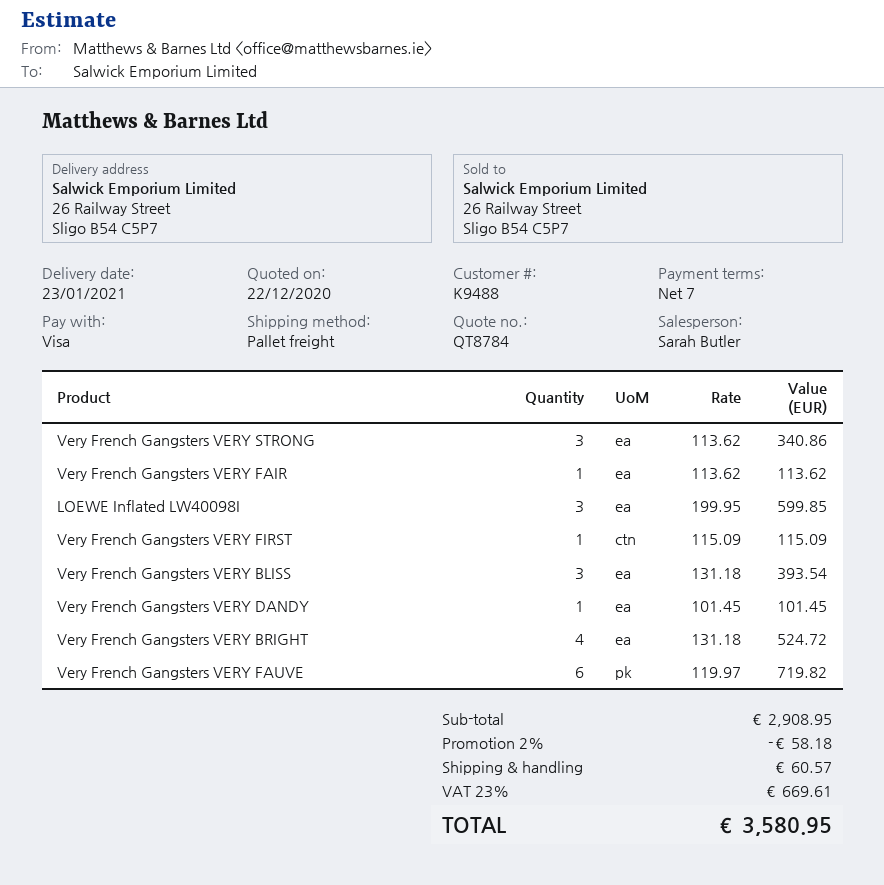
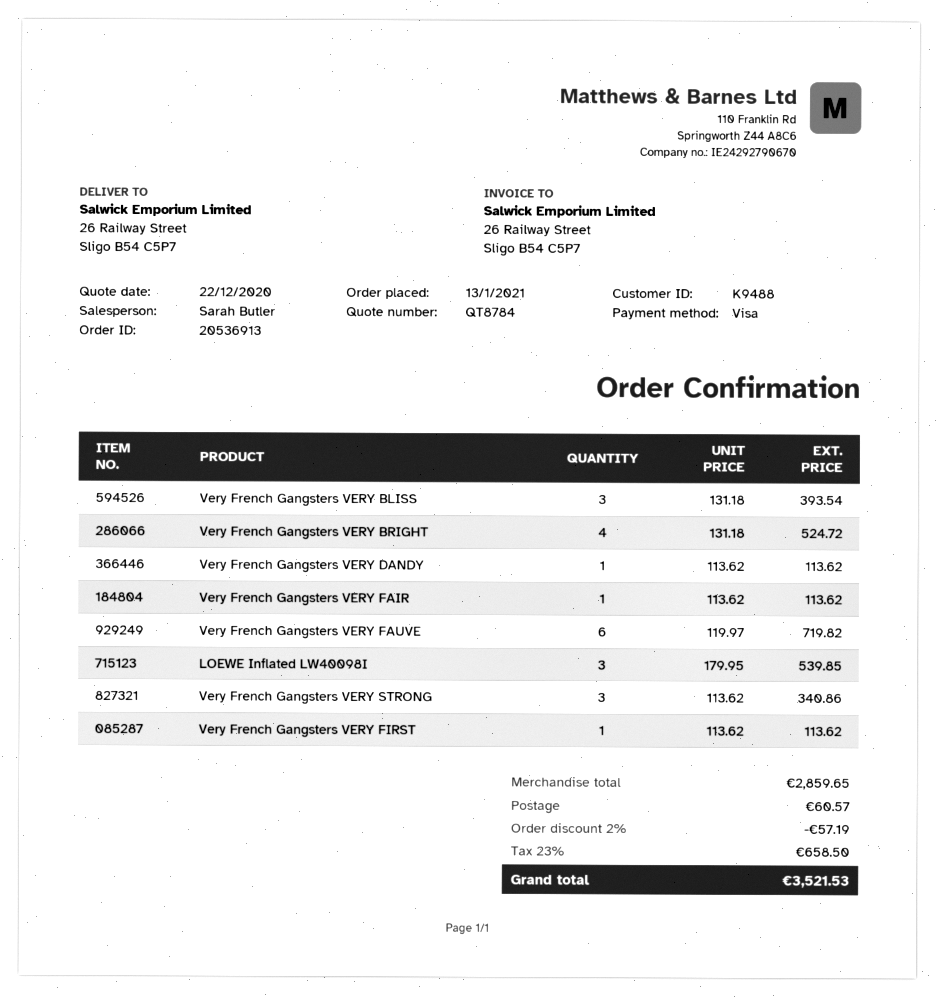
LOEWE Inflated LW40098I: 3 x 199.95 = 599.85 -> 3 x 179.95 = 539.85
Very French Gangsters VERY FIRST: 1 x 115.09 = 115.09 -> 1 x 113.62 = 113.62
Very French Gangsters VERY DANDY: 1 x 101.45 = 101.45 -> 1 x 113.62 = 113.62
subtotal: 2908.95 -> 2859.65
discount: 2% = 58.18 -> 2% = 57.19
tax: 23% = 669.61 -> 23% = 658.50
total: 3580.95 -> 3521.53

